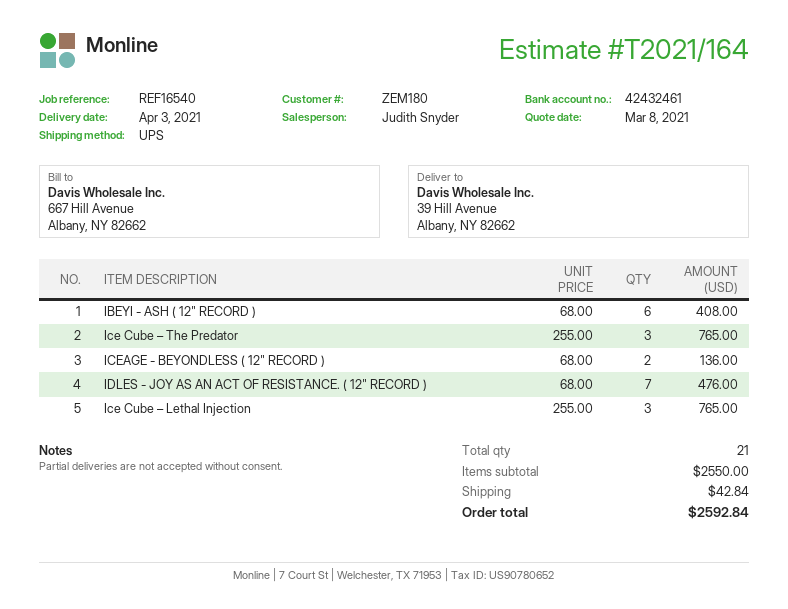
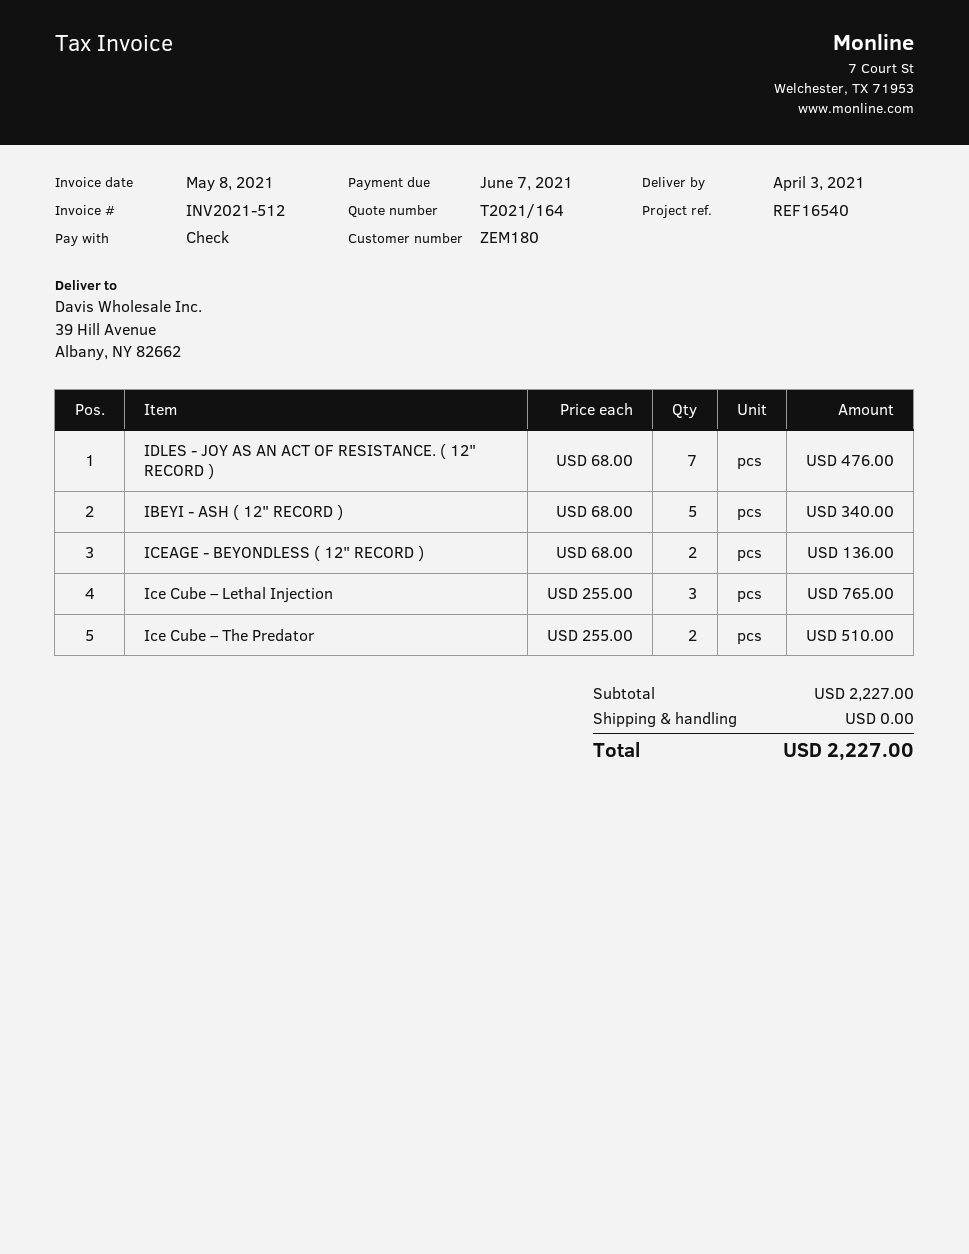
IBEYI - ASH ( 12" RECORD ): 6 x 68.00 = 408.00 -> 5 x 68.00 = 340.00
Ice Cube – The Predator: 3 x 255.00 = 765.00 -> 2 x 255.00 = 510.00
subtotal: 2550.00 -> 2227.00
shipping: 42.84 -> 0.00
total: 2592.84 -> 2227.00

